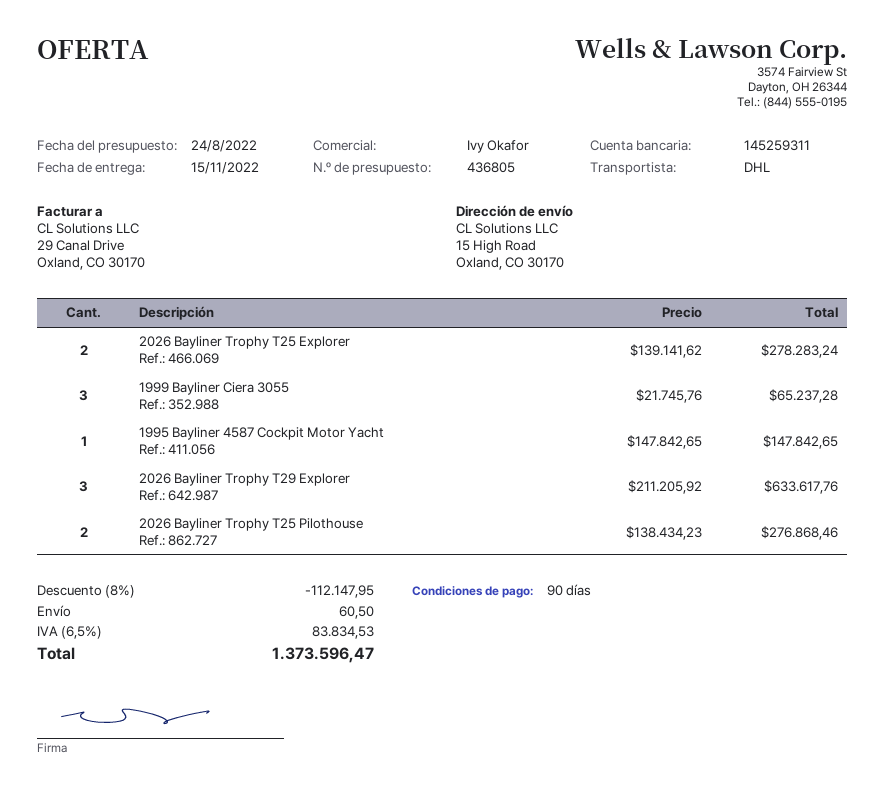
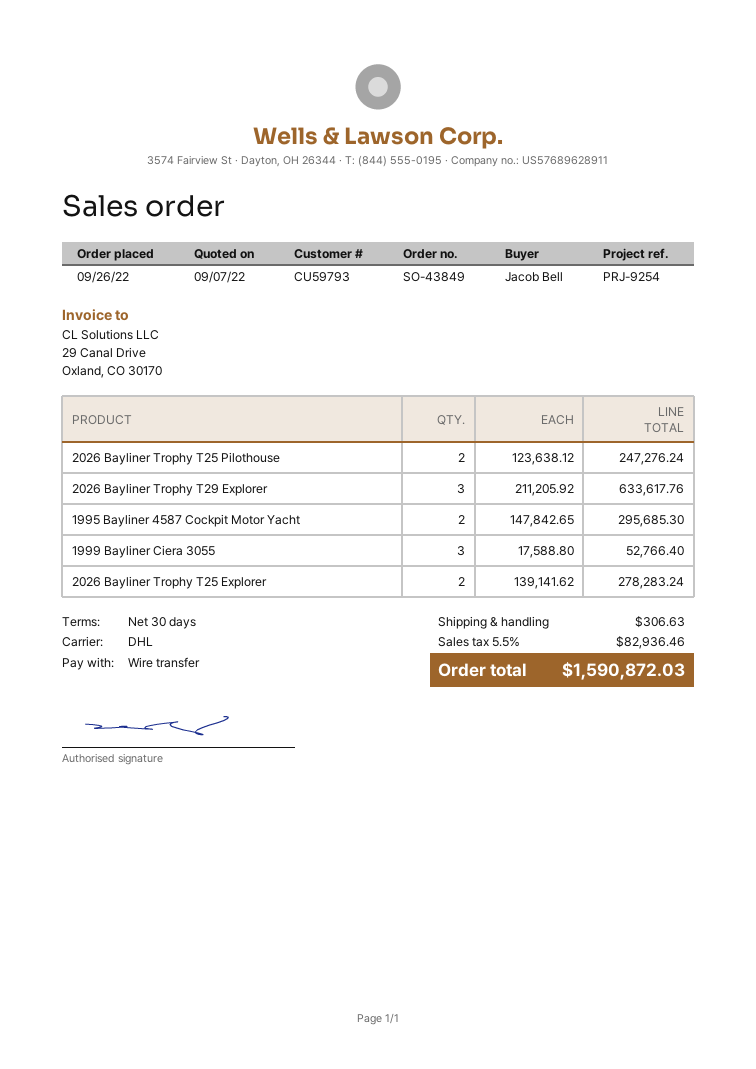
quote date: 2022-08-24 -> 2022-09-07
payment terms: 90 days -> 30 days
1999 Bayliner Ciera 3055: 3 x 21745.76 = 65237.28 -> 3 x 17588.80 = 52766.40
1995 Bayliner 4587 Cockpit Motor Yacht: 1 x 147842.65 = 147842.65 -> 2 x 147842.65 = 295685.30
2026 Bayliner Trophy T25 Pilothouse: 2 x 138434.23 = 276868.46 -> 2 x 123638.12 = 247276.24
discount: 8% = 112147.95 -> none
shipping: 60.50 -> 306.63
tax: 6.5% = 83834.53 -> 5.5% = 82936.46
total: 1373596.47 -> 1590872.03

